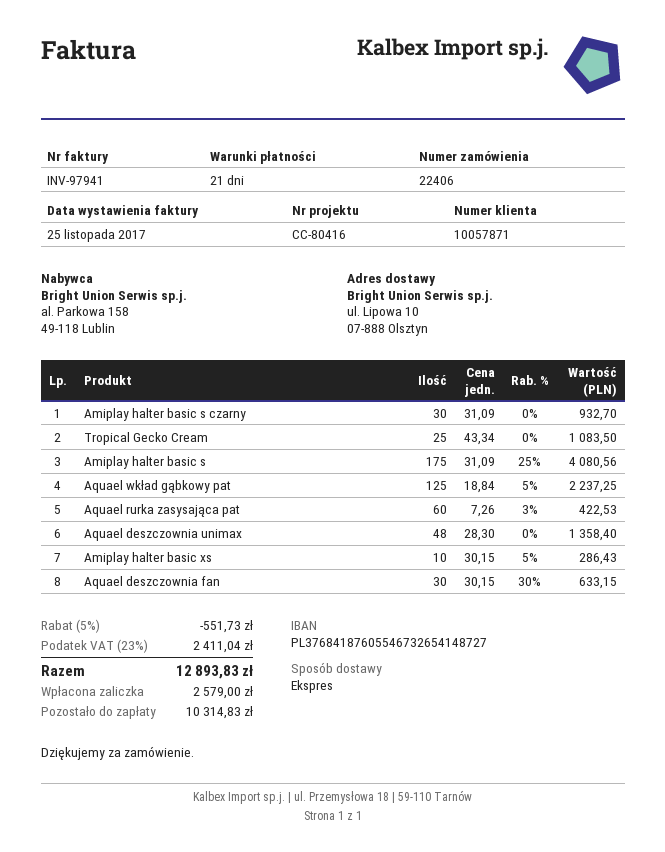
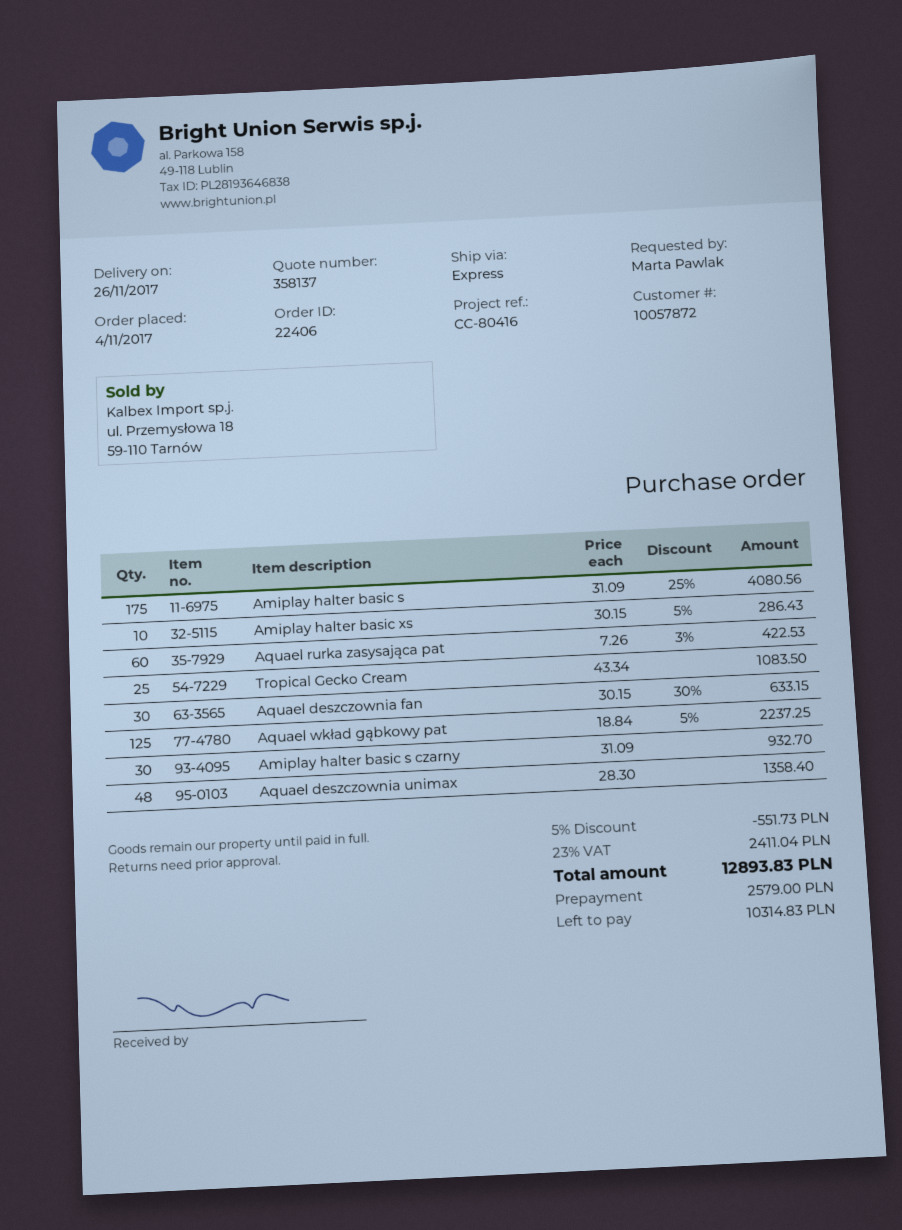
customer number: 10057871 -> 10057872

